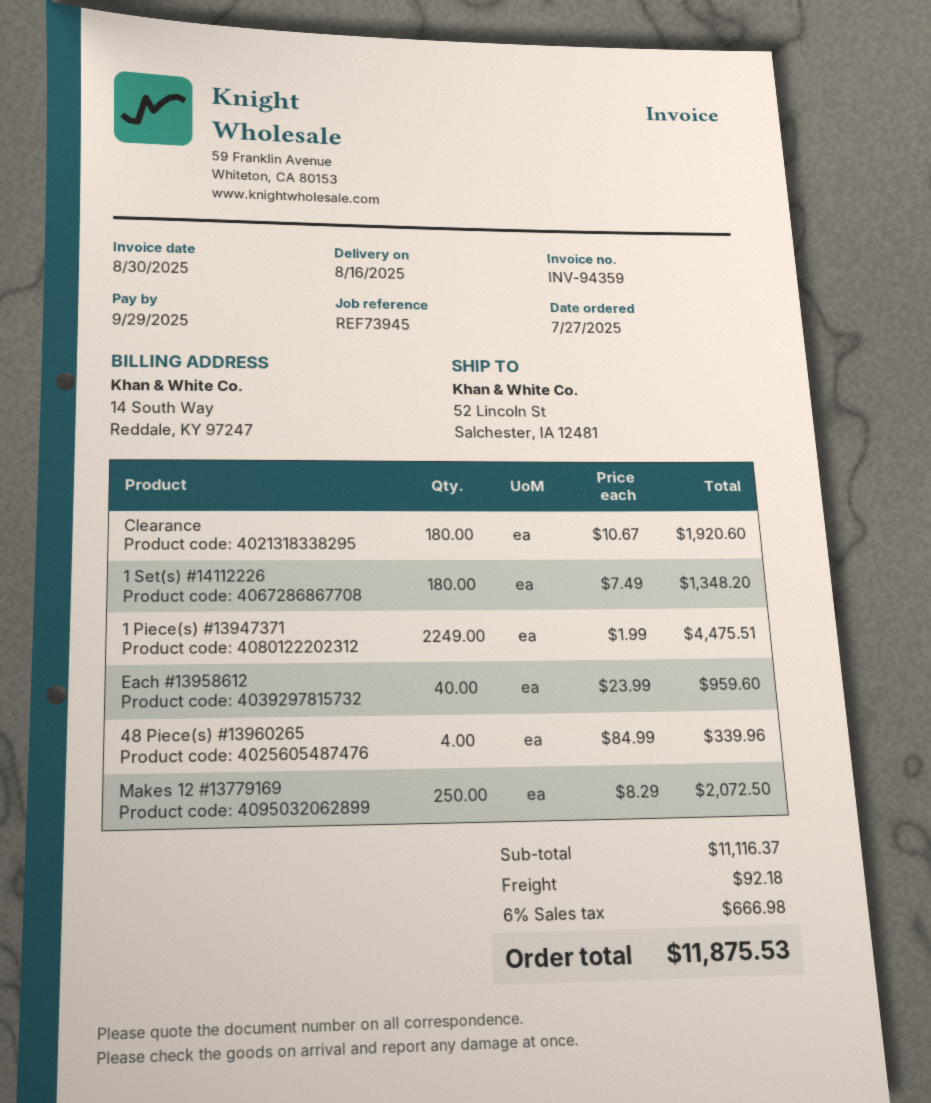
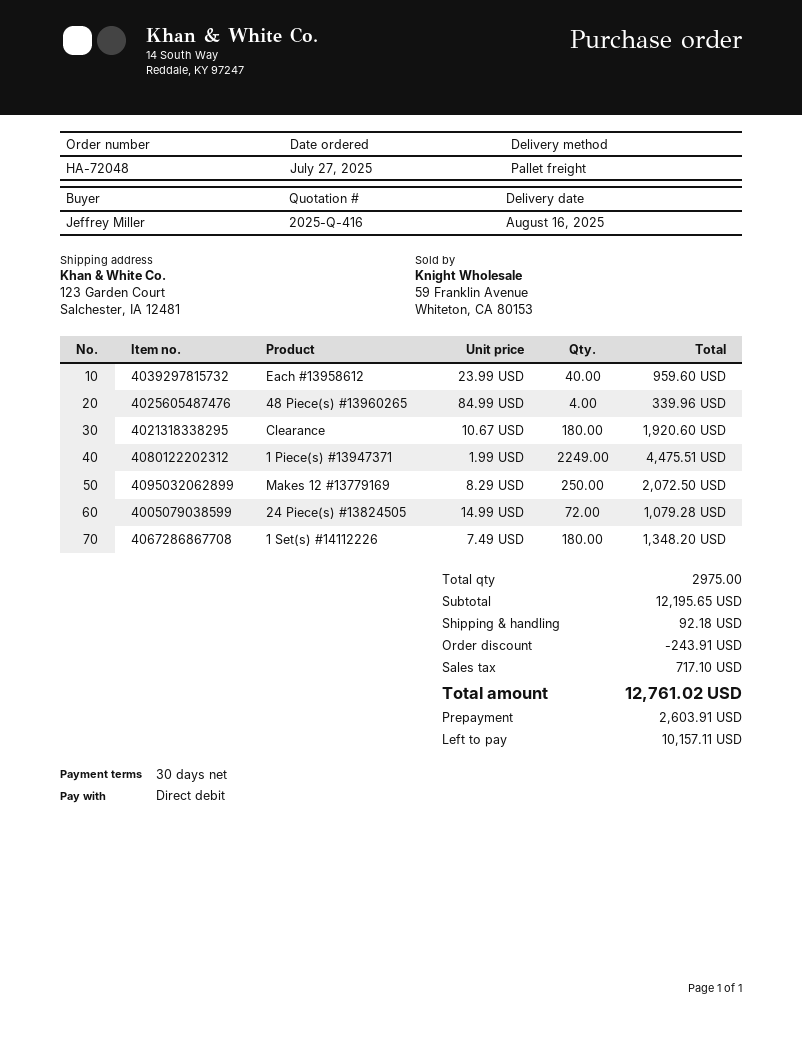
ship to: 52 Lincoln St, Salchester, IA 12481 -> 123 Garden Court, Salchester, IA 12481
24 Piece(s) #13824505: none -> 72 x 14.99 = 1079.28
subtotal: 11116.37 -> 12195.65
discount: none -> 243.91
tax: 666.98 -> 717.10
total: 11875.53 -> 12761.02

